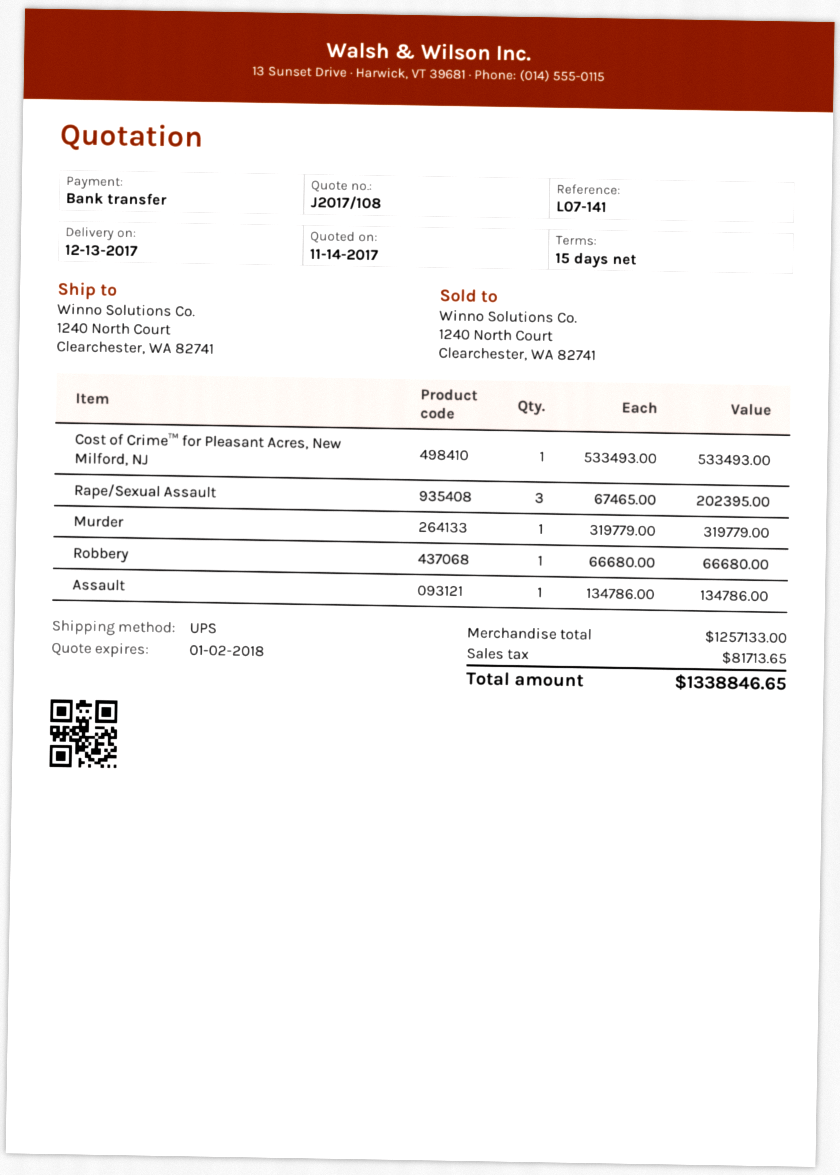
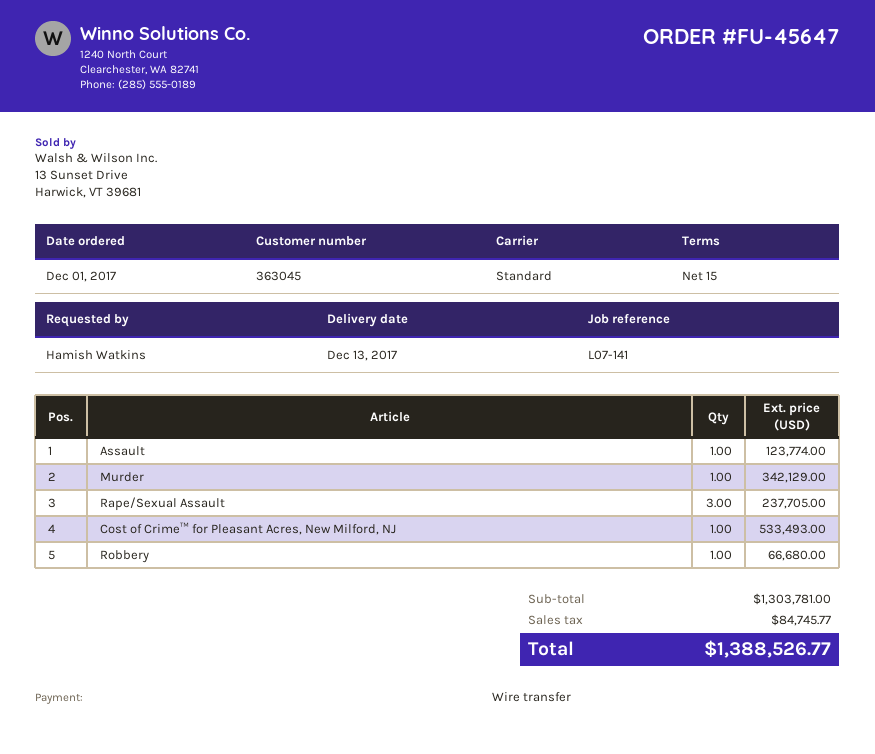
shipping method: UPS -> standard
Rape/Sexual Assault: 3 for 202395.00 -> 3 for 237705.00
Murder: 1 for 319779.00 -> 1 for 342129.00
Assault: 1 for 134786.00 -> 1 for 123774.00
subtotal: 1257133.00 -> 1303781.00
tax: 81713.65 -> 84745.77
total: 1338846.65 -> 1388526.77

